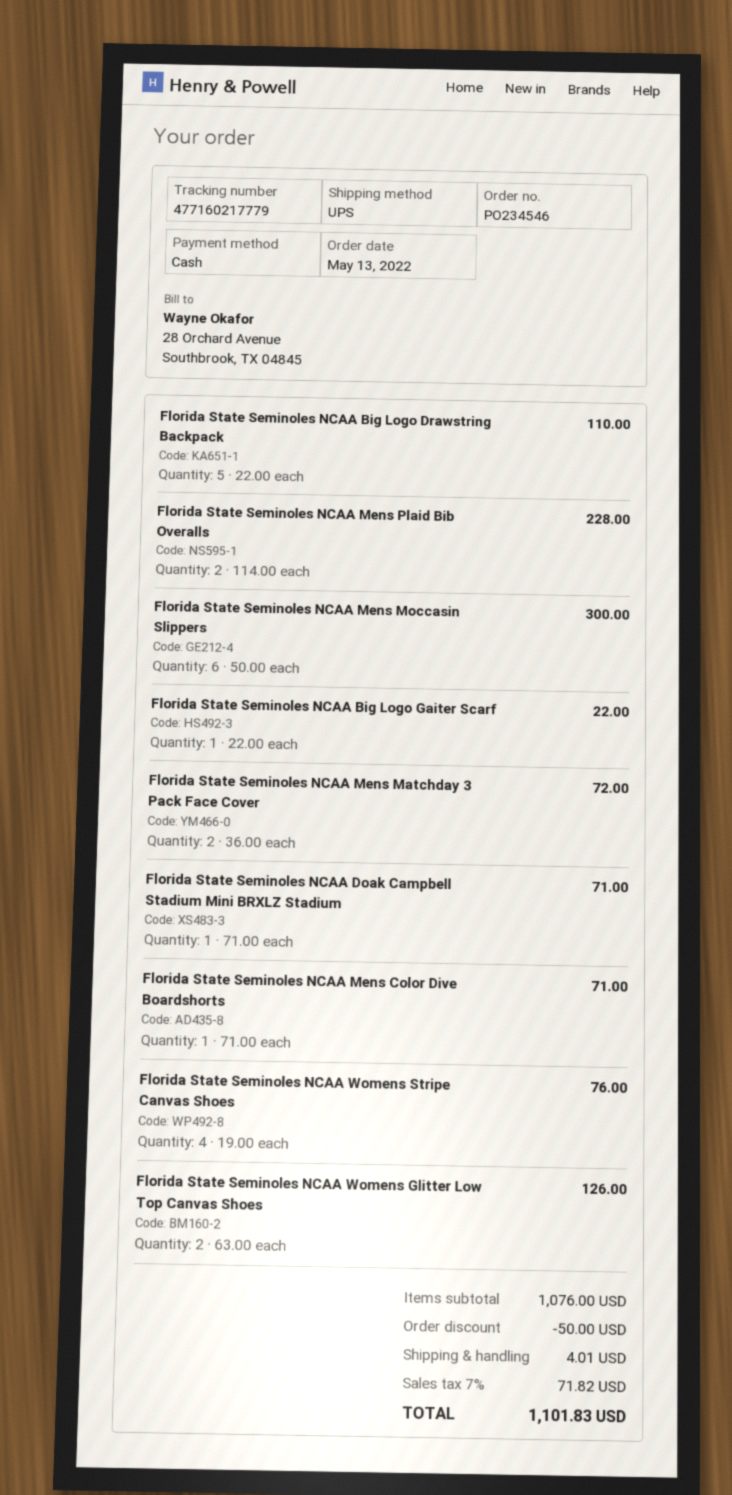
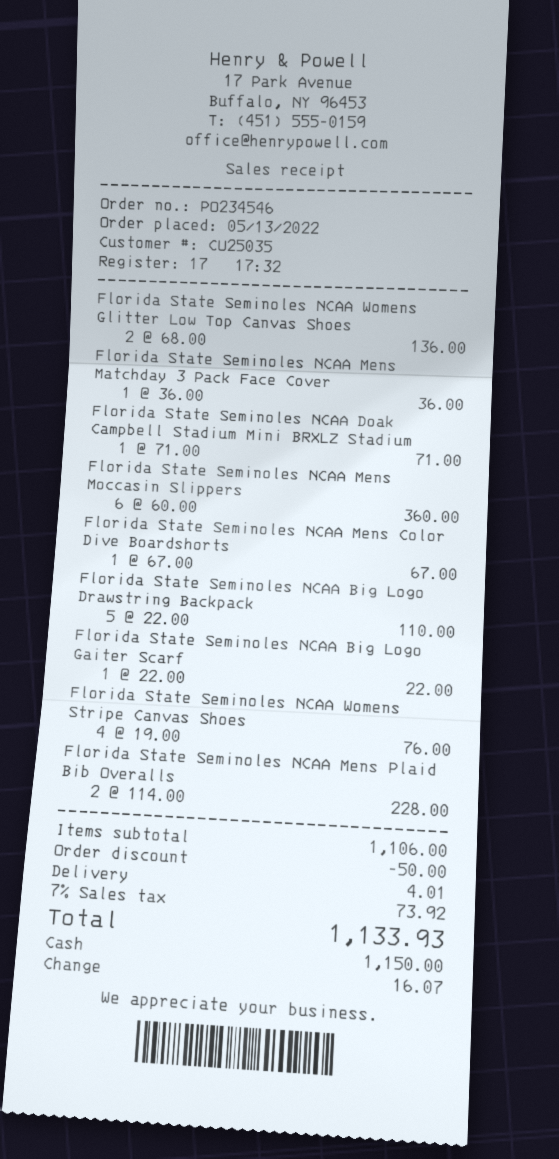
Florida State Seminoles NCAA Mens Moccasin Slippers: 6 x 50.00 = 300.00 -> 6 x 60.00 = 360.00
Florida State Seminoles NCAA Mens Matchday 3 Pack Face Cover: 2 x 36.00 = 72.00 -> 1 x 36.00 = 36.00
Florida State Seminoles NCAA Mens Color Dive Boardshorts: 1 x 71.00 = 71.00 -> 1 x 67.00 = 67.00
Florida State Seminoles NCAA Womens Glitter Low Top Canvas Shoes: 2 x 63.00 = 126.00 -> 2 x 68.00 = 136.00
subtotal: 1076.00 -> 1106.00
tax: 7% = 71.82 -> 7% = 73.92
total: 1101.83 -> 1133.93

